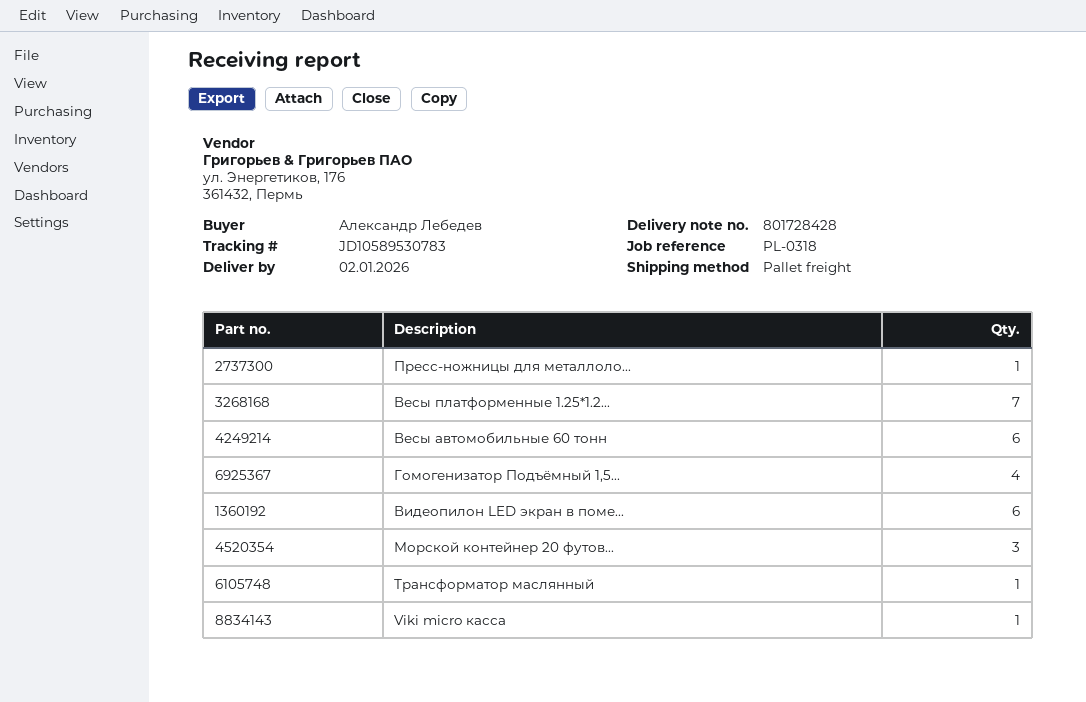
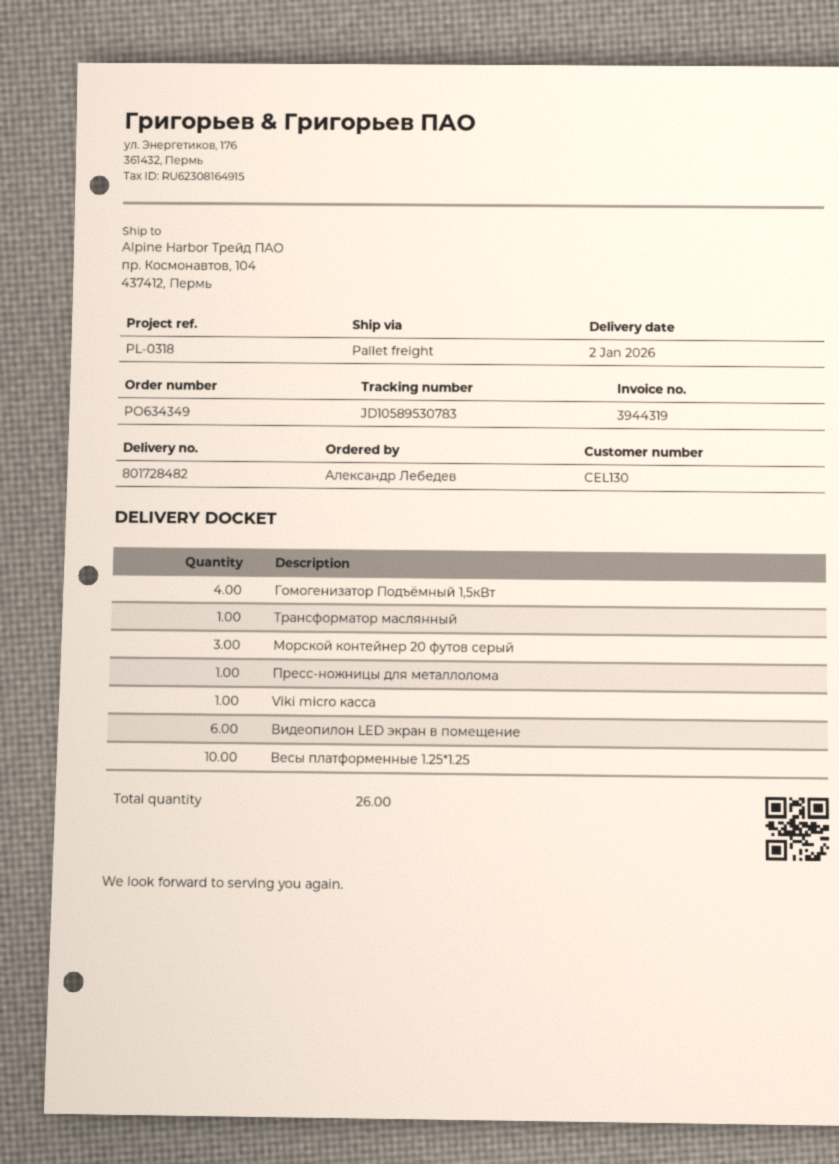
delivery note number: 801728428 -> 801728482
Весы платформенные 1.25*1.2...: 7 -> 10
Весы автомобильные 60 тонн: 6 -> none

